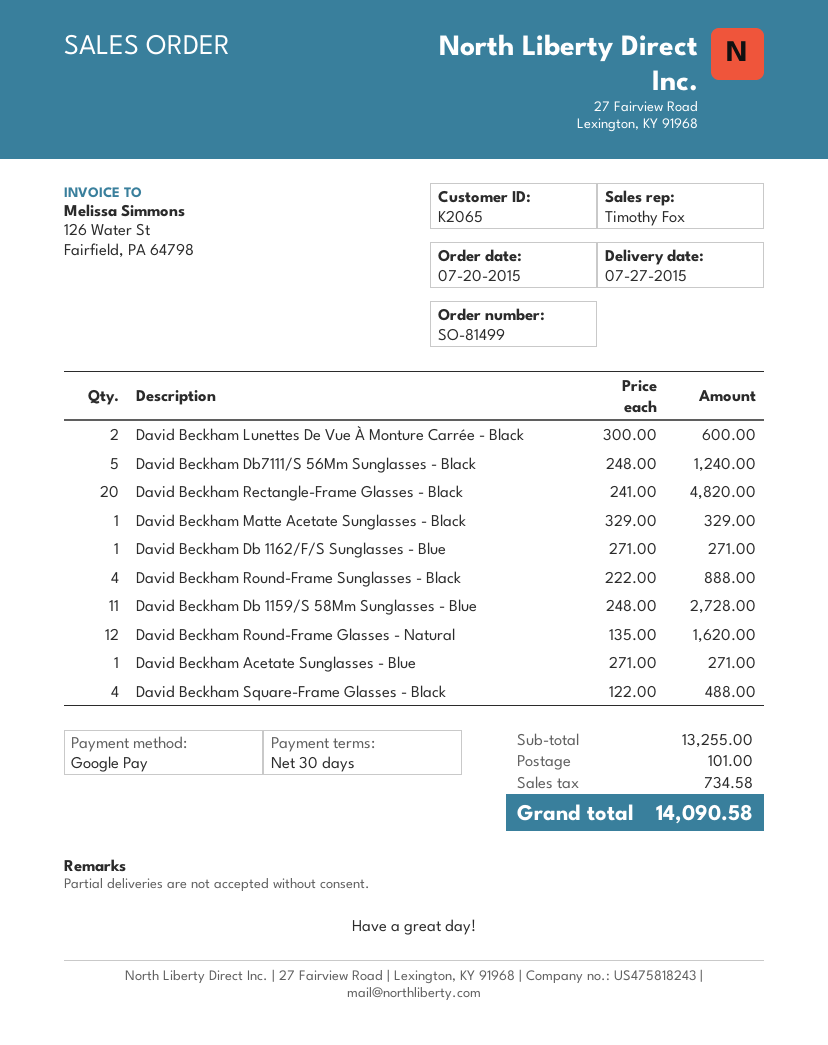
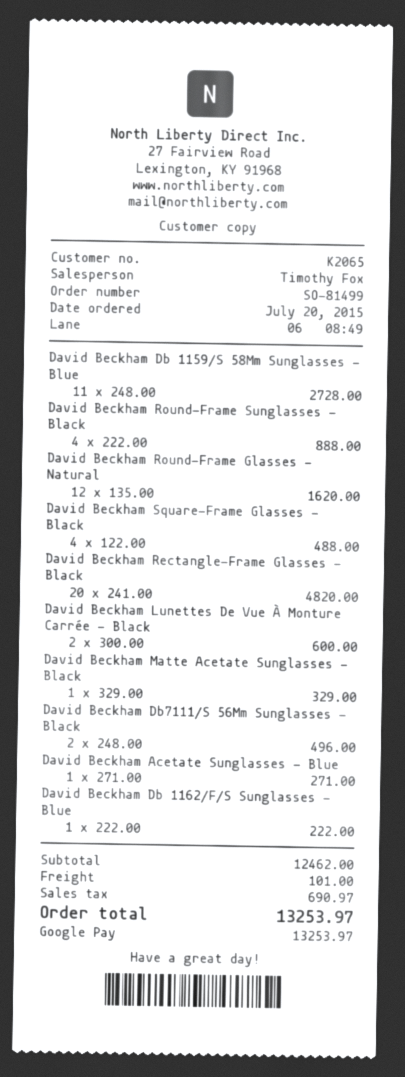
David Beckham Db7111/S 56Mm Sunglasses - Black: 5 x 248.00 = 1240.00 -> 2 x 248.00 = 496.00
David Beckham Db 1162/F/S Sunglasses - Blue: 1 x 271.00 = 271.00 -> 1 x 222.00 = 222.00
subtotal: 13255.00 -> 12462.00
tax: 734.58 -> 690.97
total: 14090.58 -> 13253.97

